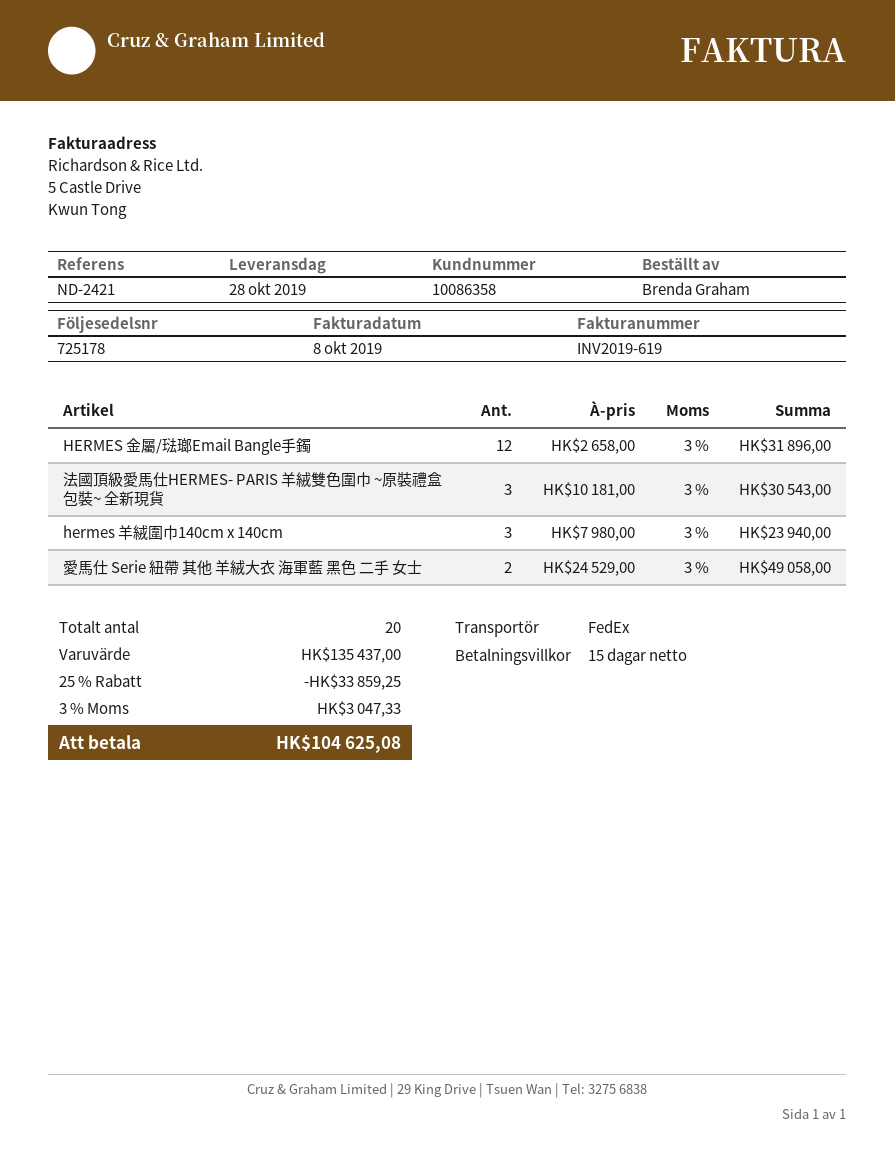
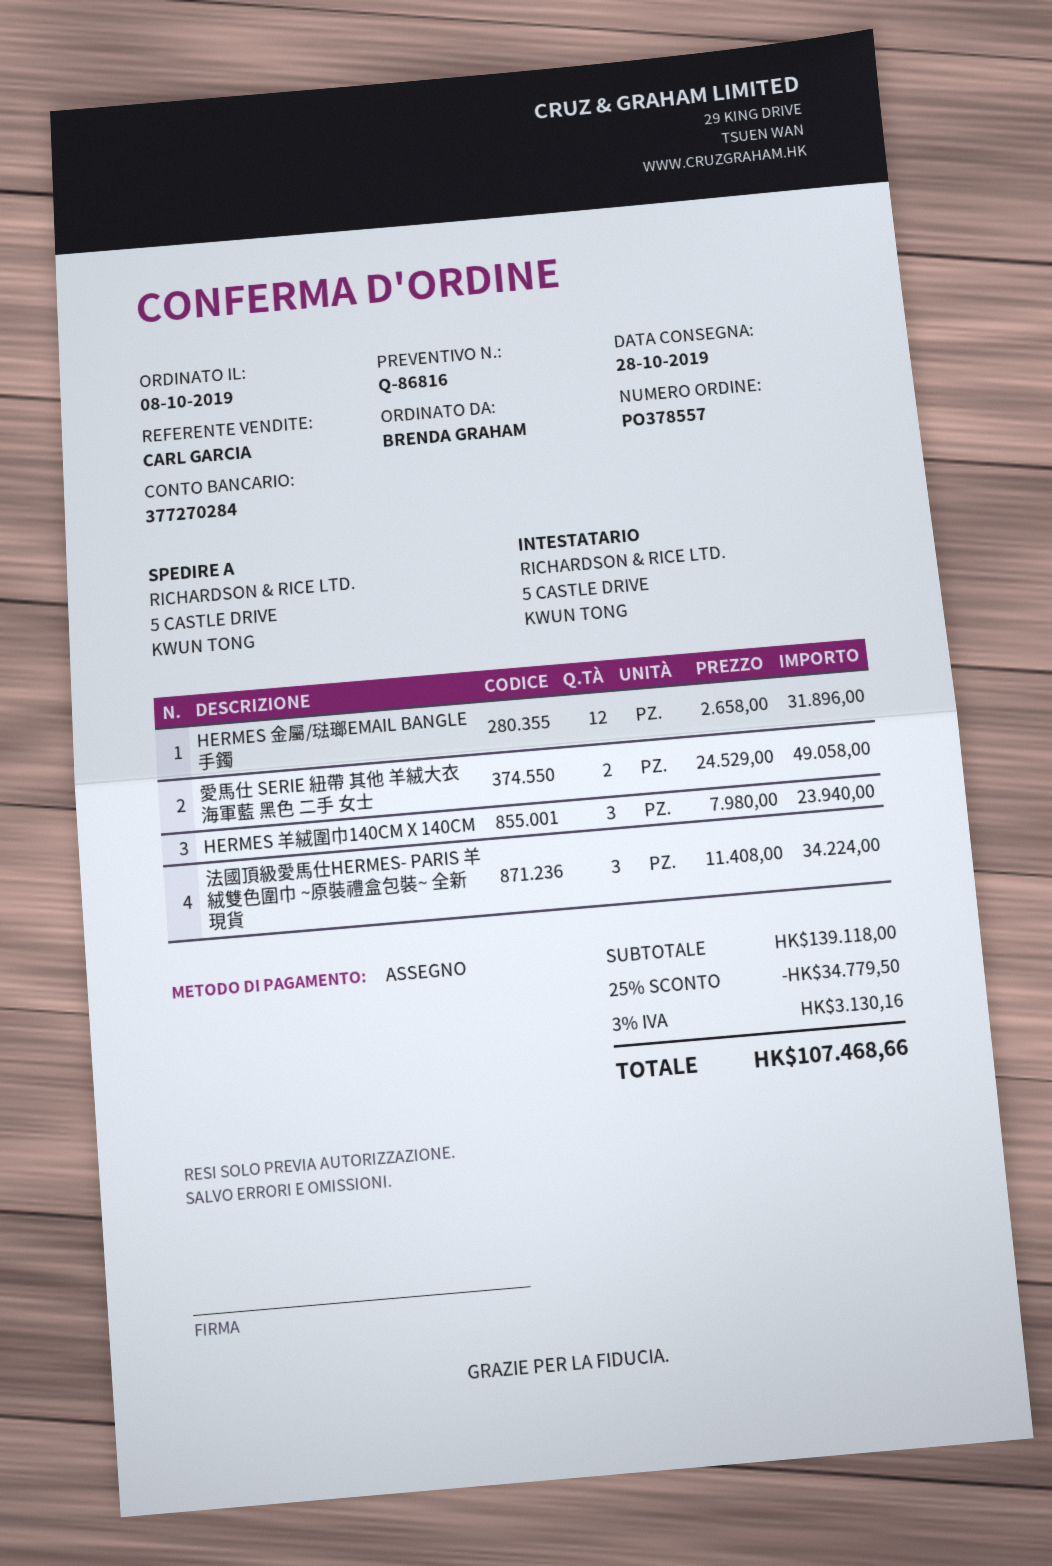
法國頂級愛馬仕HERMES- PARIS 羊絨雙色圍巾 ~原裝禮盒包裝~ 全新現貨: 3 x 10181.00 = 30543.00 -> 3 x 11408.00 = 34224.00
subtotal: 135437.00 -> 139118.00
discount: 25% = 33859.25 -> 25% = 34779.50
tax: 3% = 3047.33 -> 3% = 3130.16
total: 104625.08 -> 107468.66

